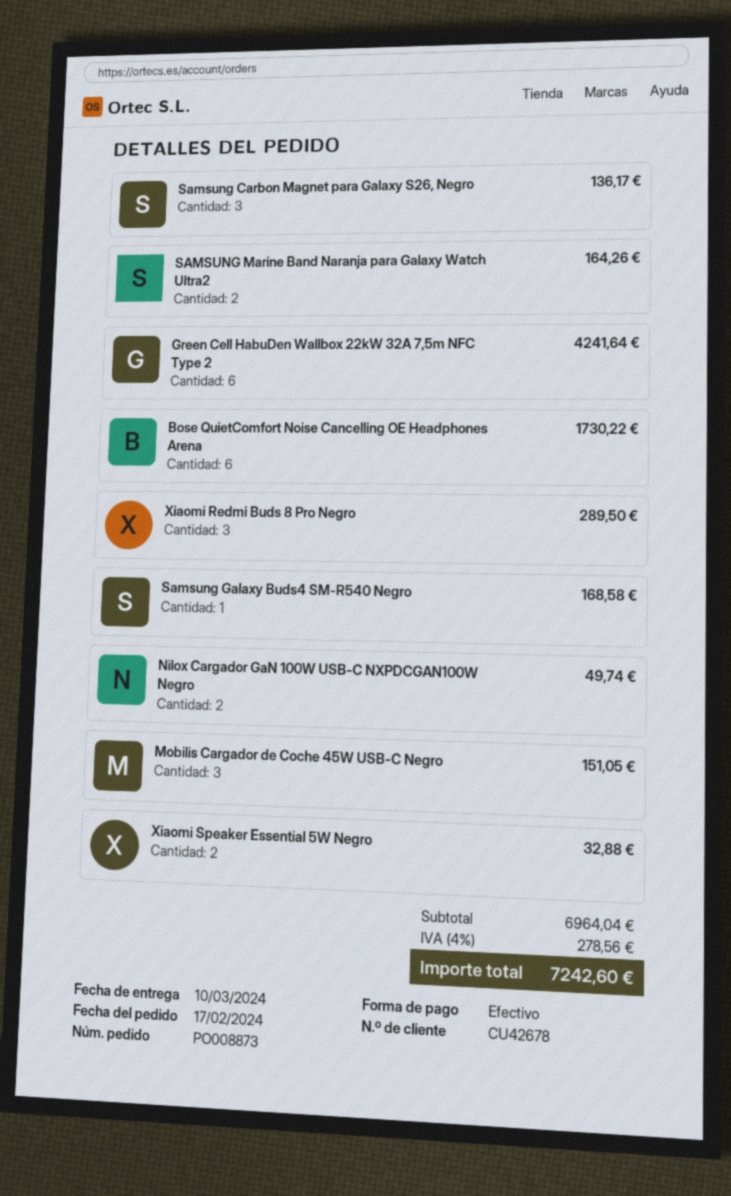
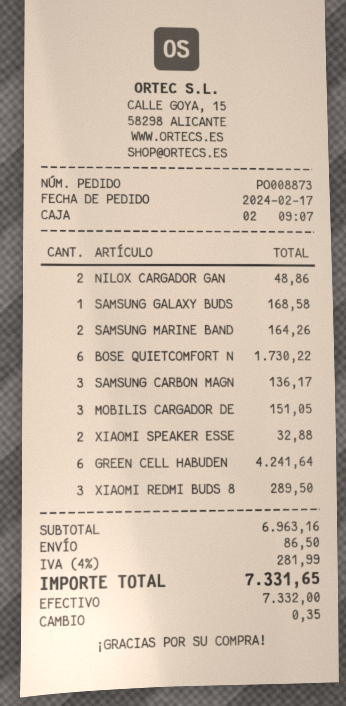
Nilox Cargador GaN 100W USB-C NXPDCGAN100W Negro: 2 for 49.74 -> 2 for 48.86
subtotal: 6964.04 -> 6963.16
shipping: none -> 86.50
tax: 4% = 278.56 -> 4% = 281.99
total: 7242.60 -> 7331.65

